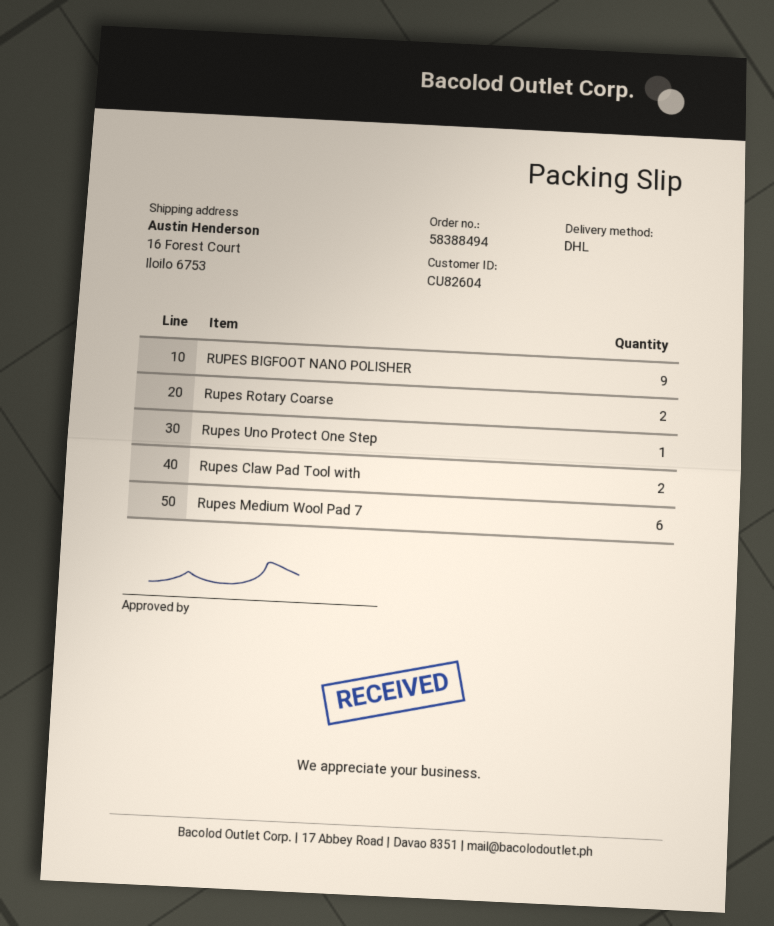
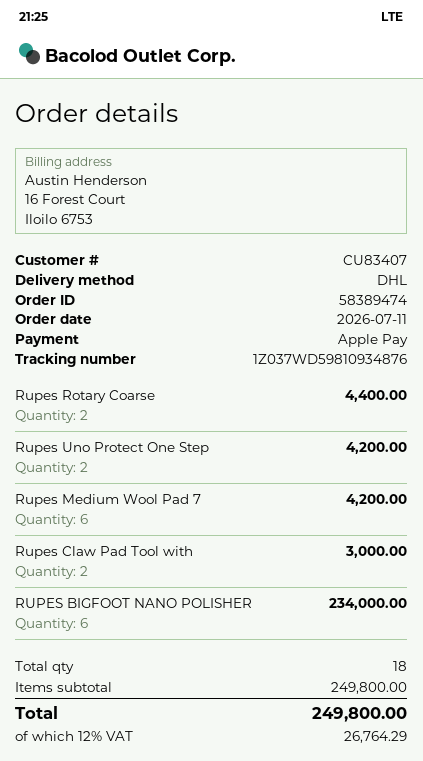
order number: 58388494 -> 58389474
customer number: CU82604 -> CU83407
RUPES BIGFOOT NANO POLISHER: 9 -> 6
Rupes Uno Protect One Step: 1 -> 2

